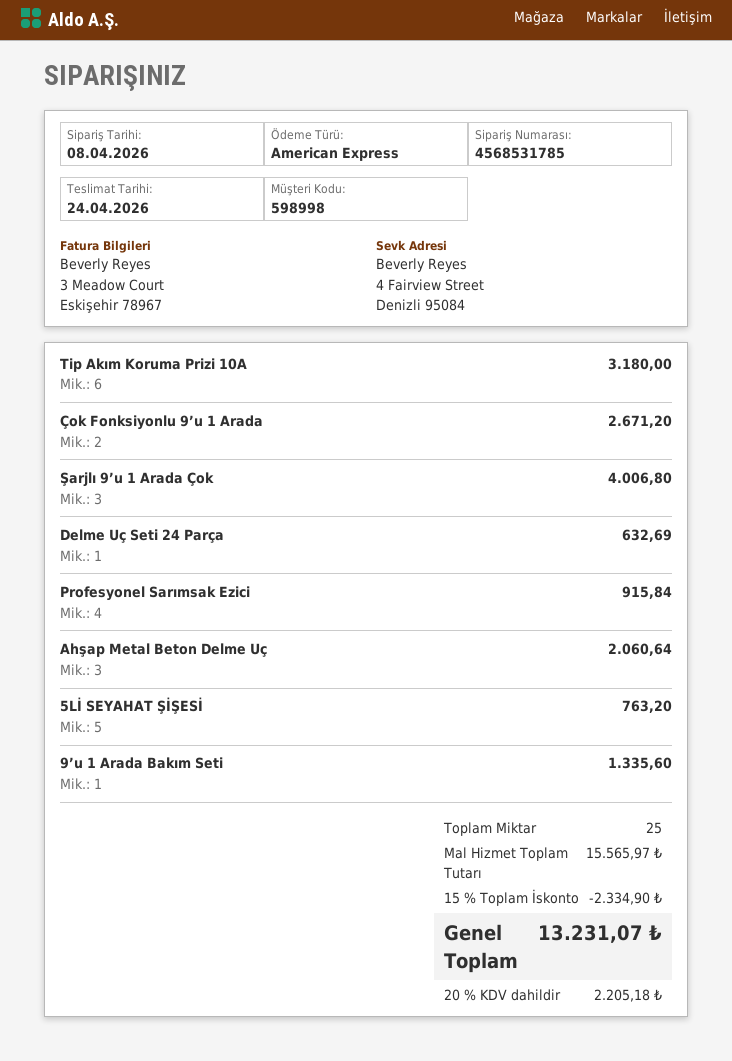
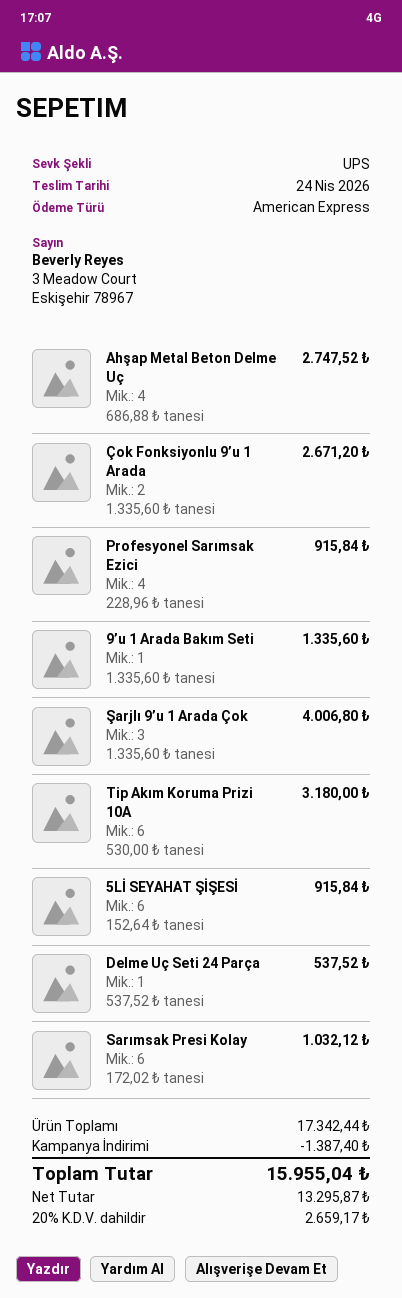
Delme Uç Seti 24 Parça: 1 for 632.69 -> 1 for 537.52
Ahşap Metal Beton Delme Uç: 3 for 2060.64 -> 4 for 2747.52
5Lİ SEYAHAT ŞİŞESİ: 5 for 763.20 -> 6 for 915.84
Sarımsak Presi Kolay: none -> 6 for 1032.12
subtotal: 15565.97 -> 17342.44
discount: 2334.90 -> 1387.40
tax: 20% = 2205.18 -> 20% = 2659.17
total: 13231.07 -> 15955.04

